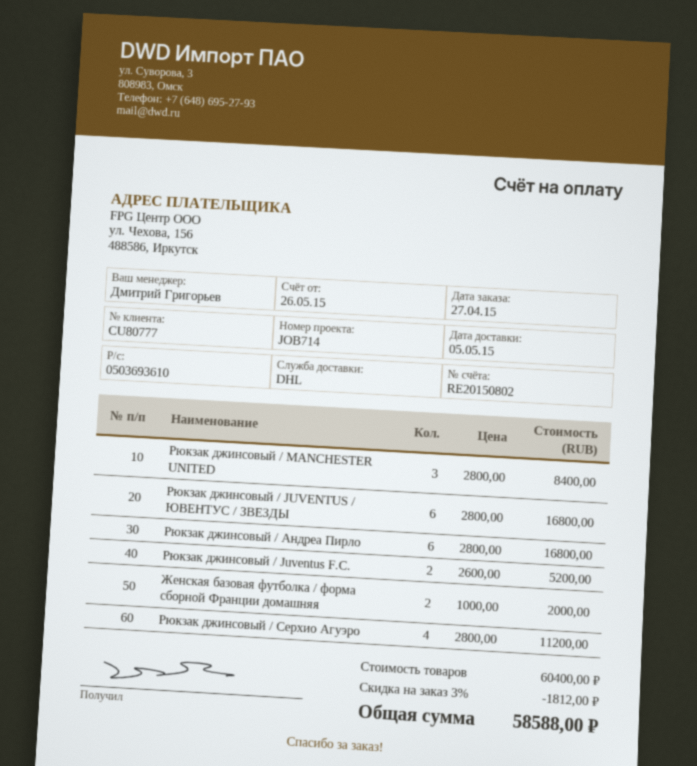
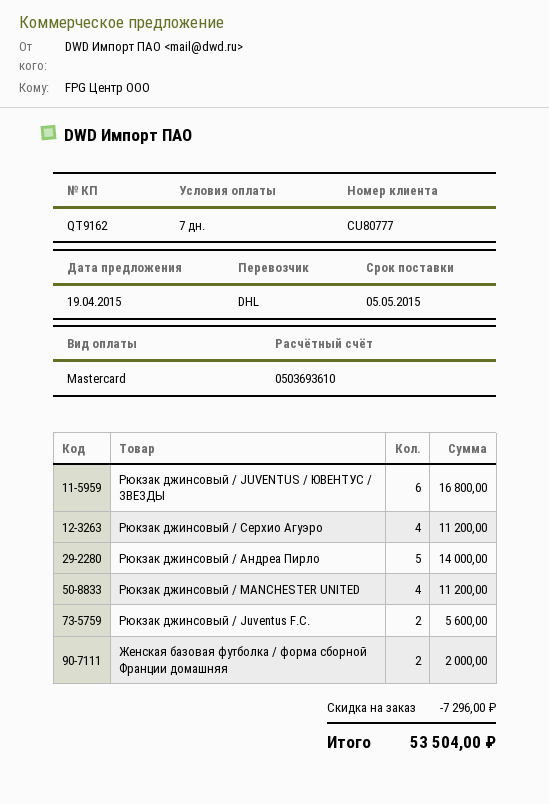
Рюкзак джинсовый / MANCHESTER UNITED: 3 for 8400.00 -> 4 for 11200.00
Рюкзак джинсовый / Андреа Пирло: 6 for 16800.00 -> 5 for 14000.00
Рюкзак джинсовый / Juventus F.C.: 2 for 5200.00 -> 2 for 5600.00
discount: 1812.00 -> 7296.00
total: 58588.00 -> 53504.00

